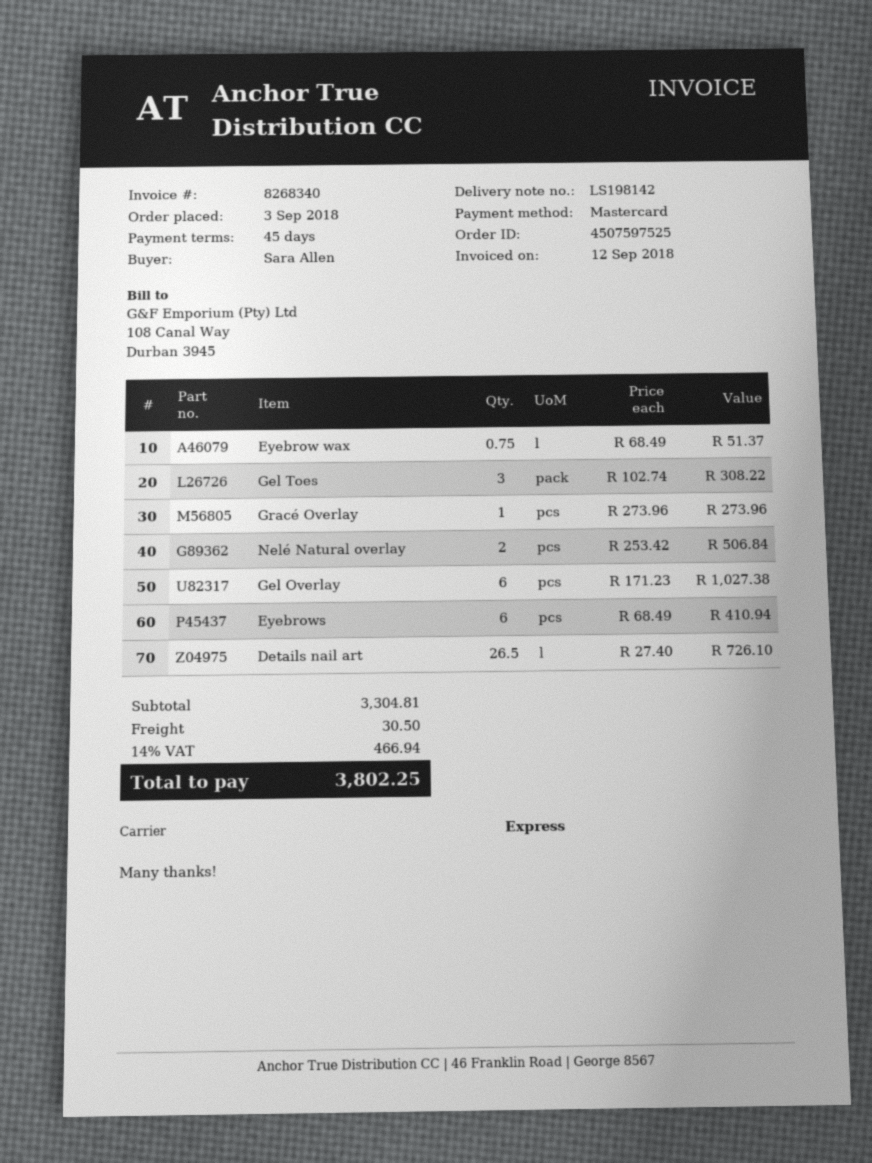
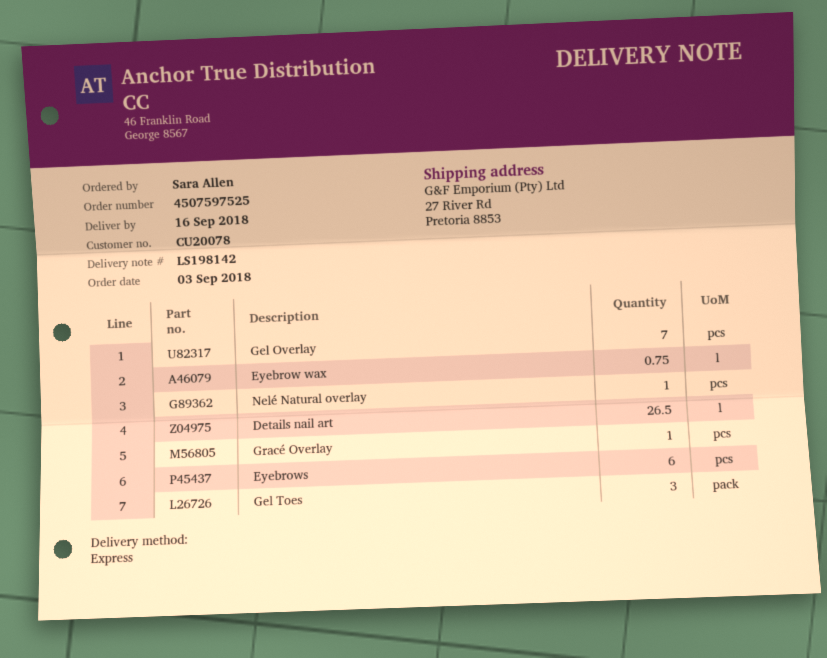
Nelé Natural overlay: 2 -> 1
Gel Overlay: 6 -> 7

